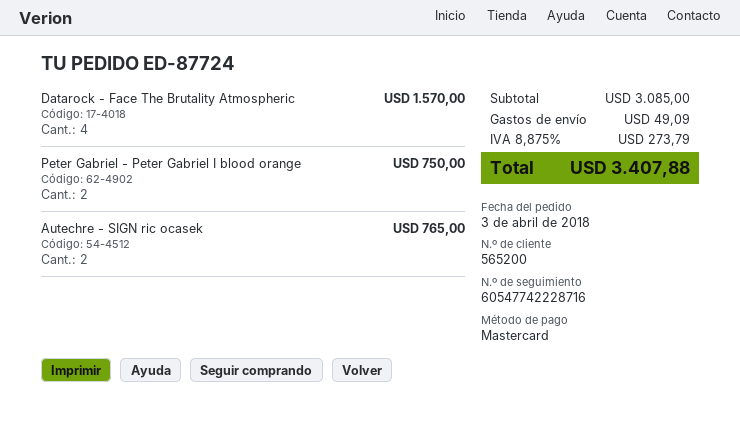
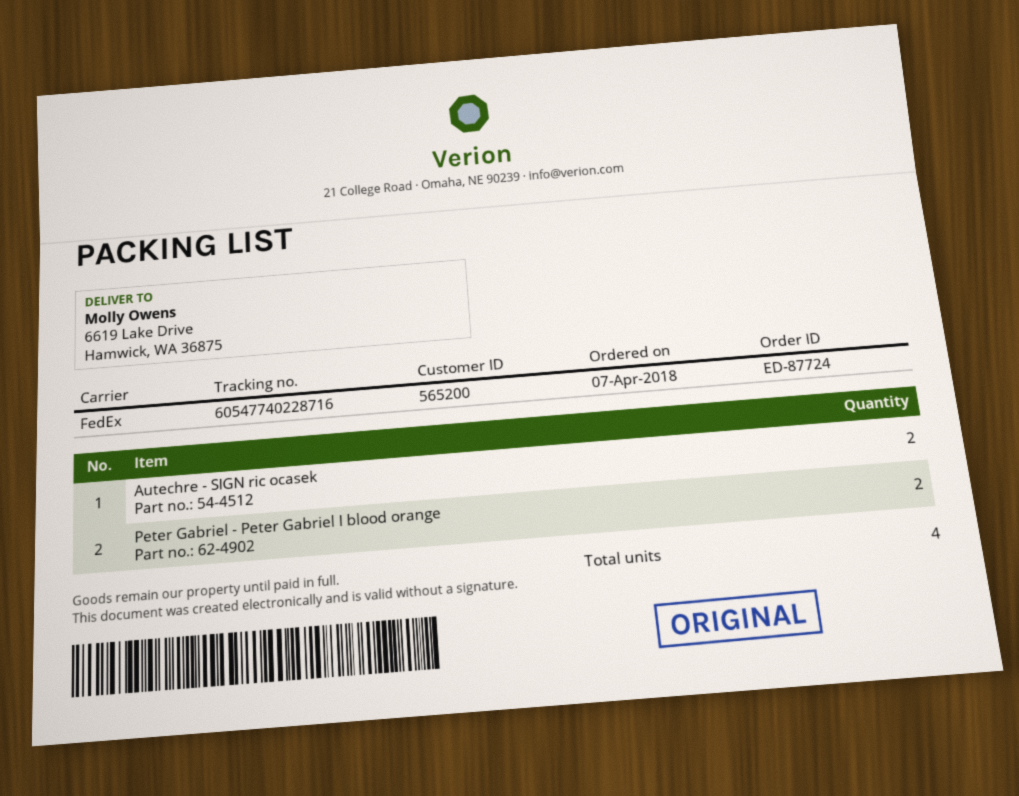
order date: 2018-04-03 -> 2018-04-07
tracking number: 60547742228716 -> 60547740228716
Datarock - Face The Brutality Atmospheric: 4 -> none

